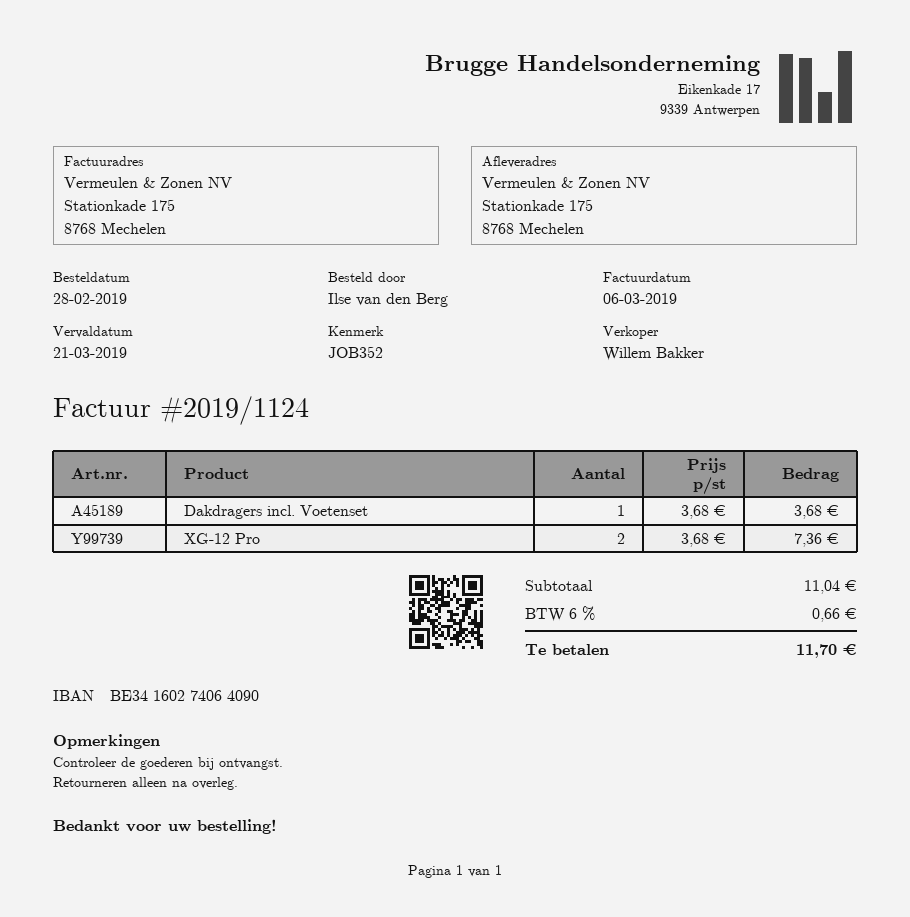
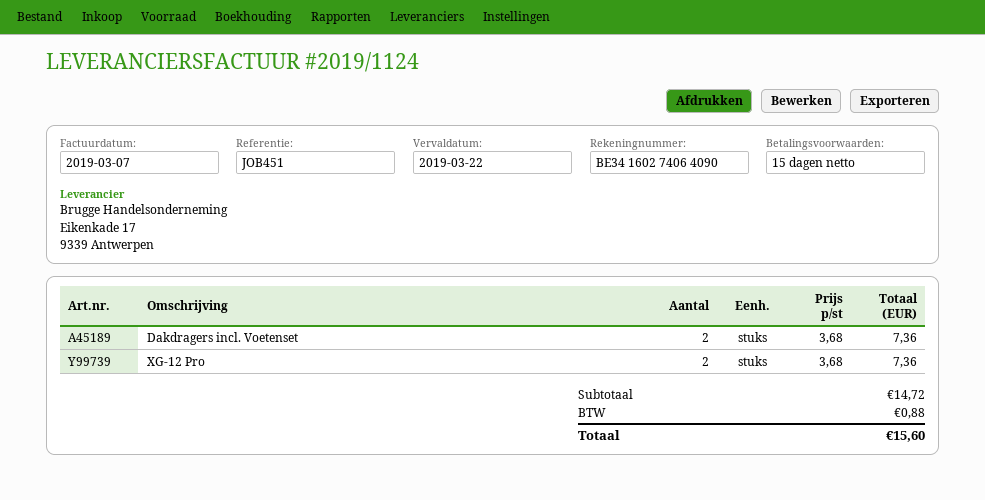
invoice date: 2019-03-06 -> 2019-03-07
due date: 2019-03-21 -> 2019-03-22
reference: JOB352 -> JOB451
Dakdragers incl. Voetenset: 1 x 3.68 = 3.68 -> 2 x 3.68 = 7.36
subtotal: 11.04 -> 14.72
tax: 0.66 -> 0.88
total: 11.70 -> 15.60

